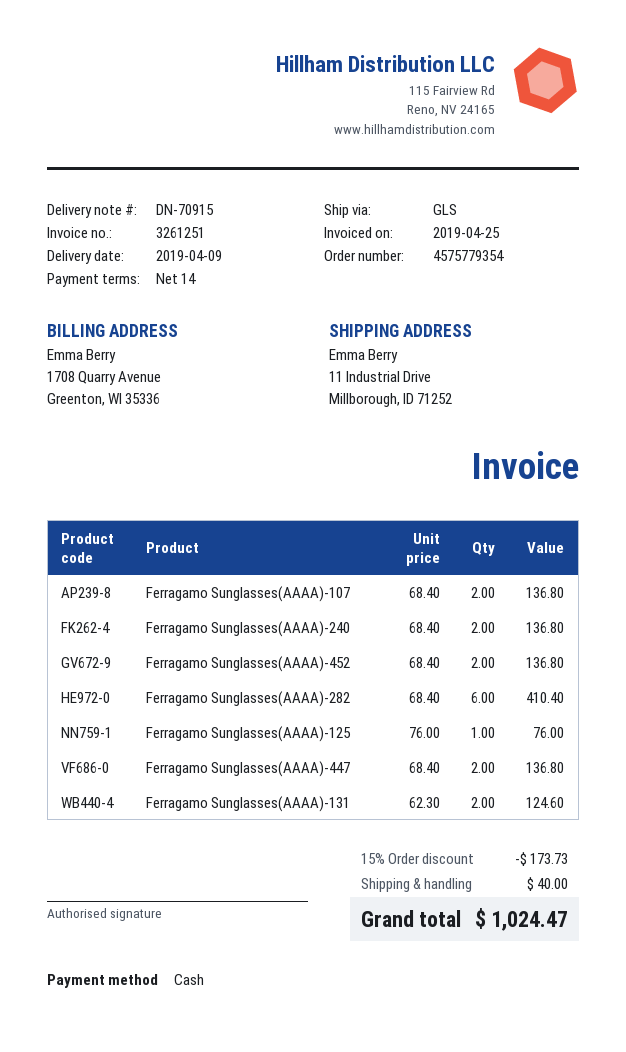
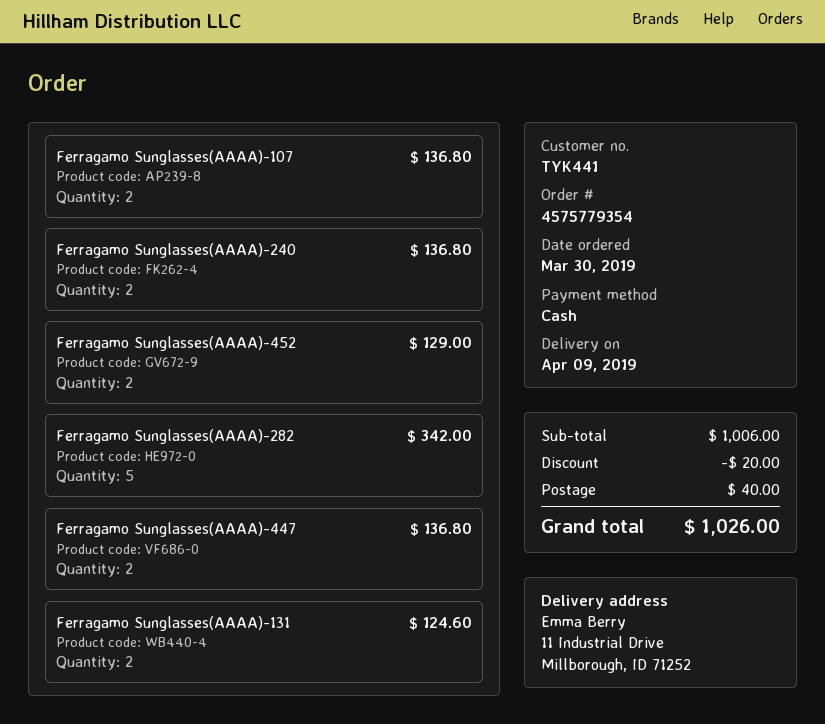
Ferragamo Sunglasses(AAAA)-452: 2 for 136.80 -> 2 for 129.00
Ferragamo Sunglasses(AAAA)-282: 6 for 410.40 -> 5 for 342.00
Ferragamo Sunglasses(AAAA)-125: 1 for 76.00 -> none
discount: 173.73 -> 20.00
total: 1024.47 -> 1026.00

